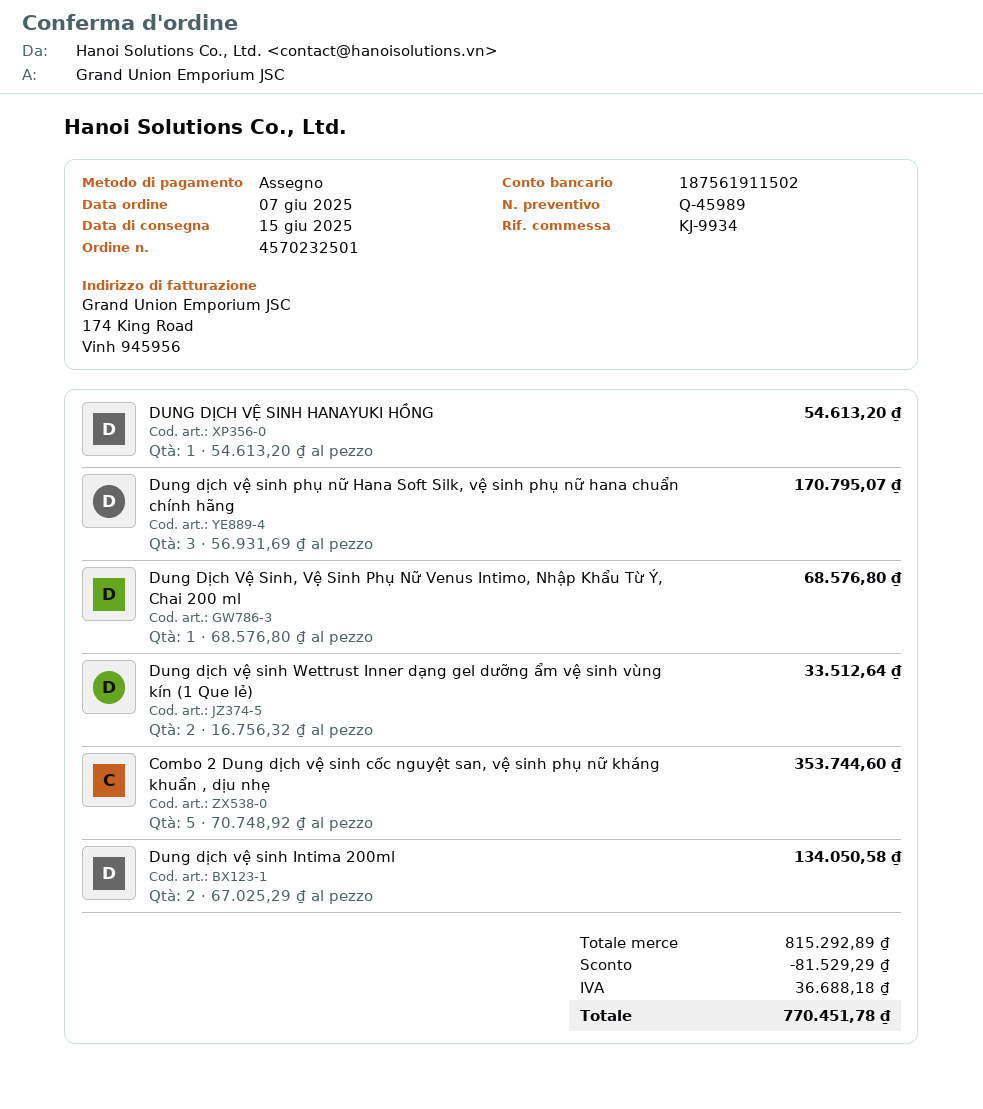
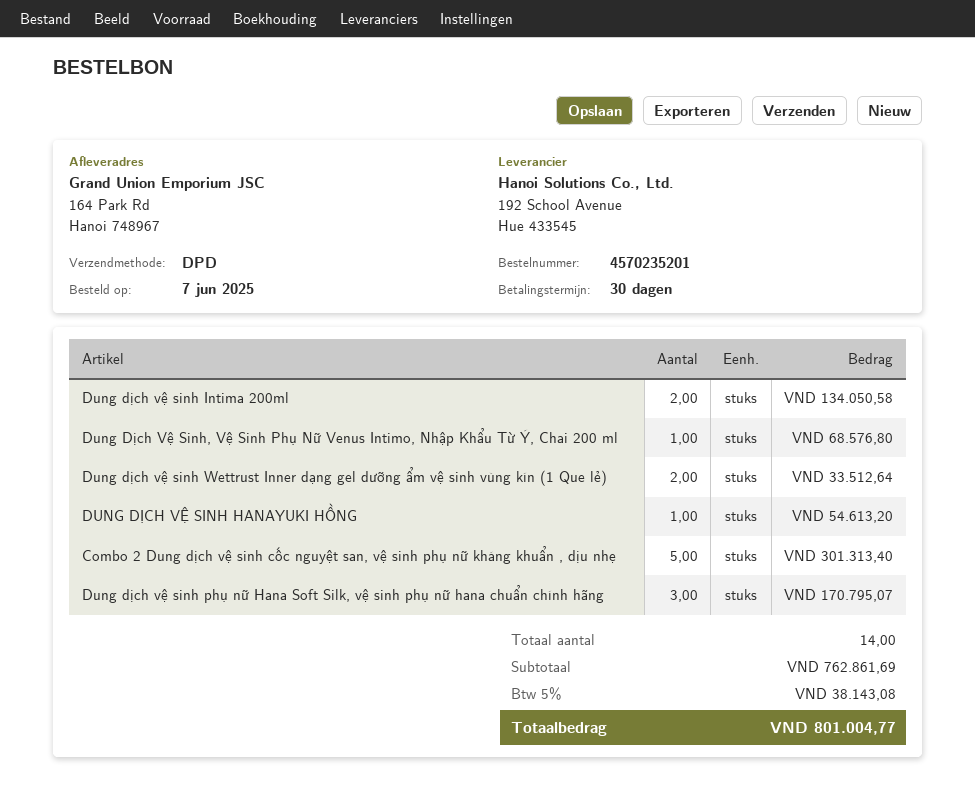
order number: 4570232501 -> 4570235201
Combo 2 Dung dịch vệ sinh cốc nguyệt san, vệ sinh phụ nữ kháng khuẩn , dịu nhẹ: 5 for 353744.60 -> 5 for 301313.40
subtotal: 815292.89 -> 762861.69
discount: 81529.29 -> none
tax: 36688.18 -> 38143.08
total: 770451.78 -> 801004.77

